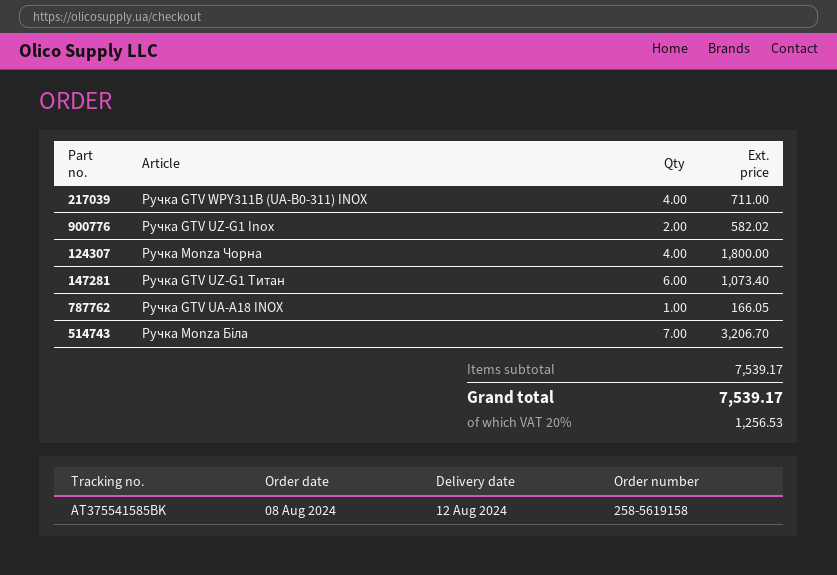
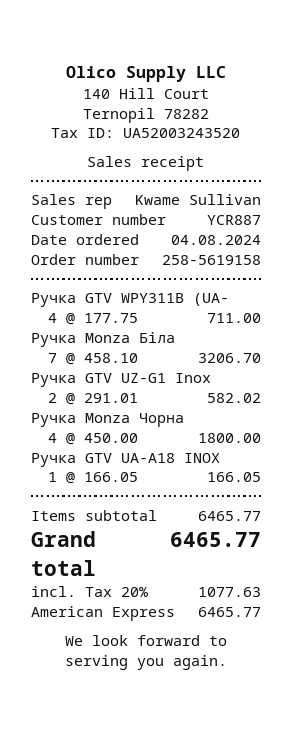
order date: 2024-08-08 -> 2024-08-04
Ручка GTV UZ-G1 Титан: 6 for 1073.40 -> none
subtotal: 7539.17 -> 6465.77
tax: 20% = 1256.53 -> 20% = 1077.63
total: 7539.17 -> 6465.77

